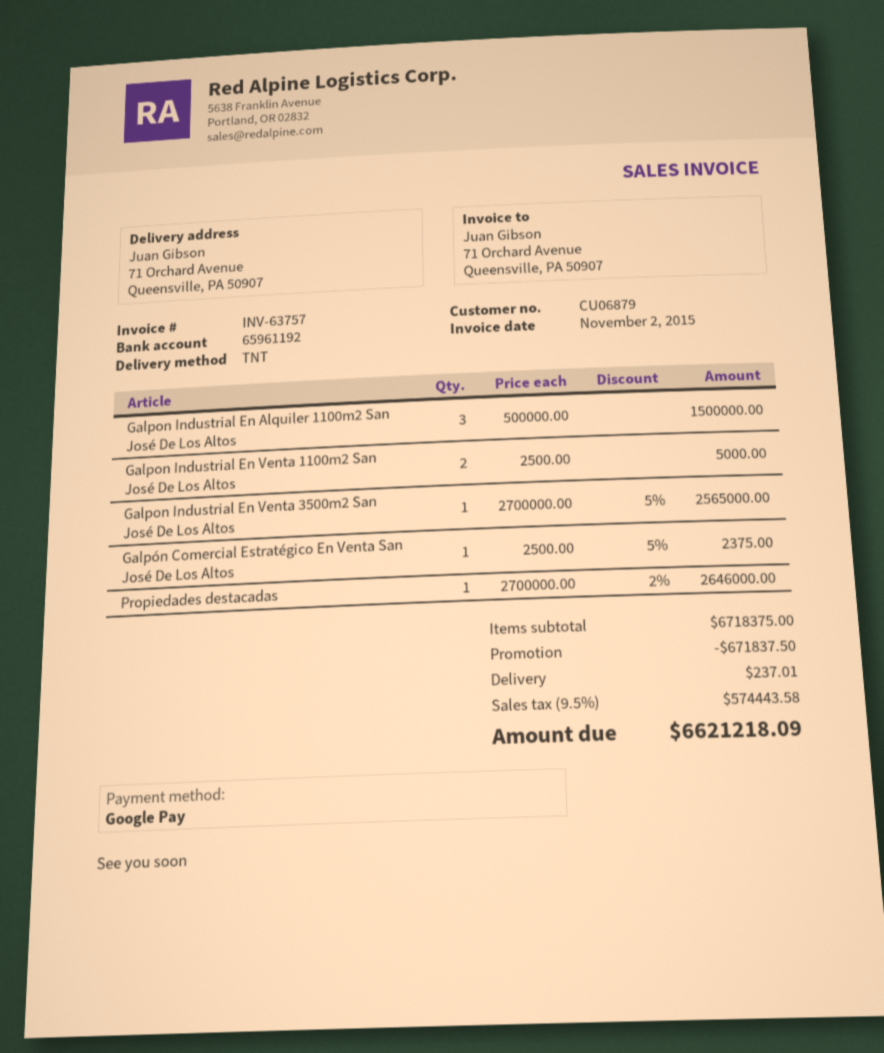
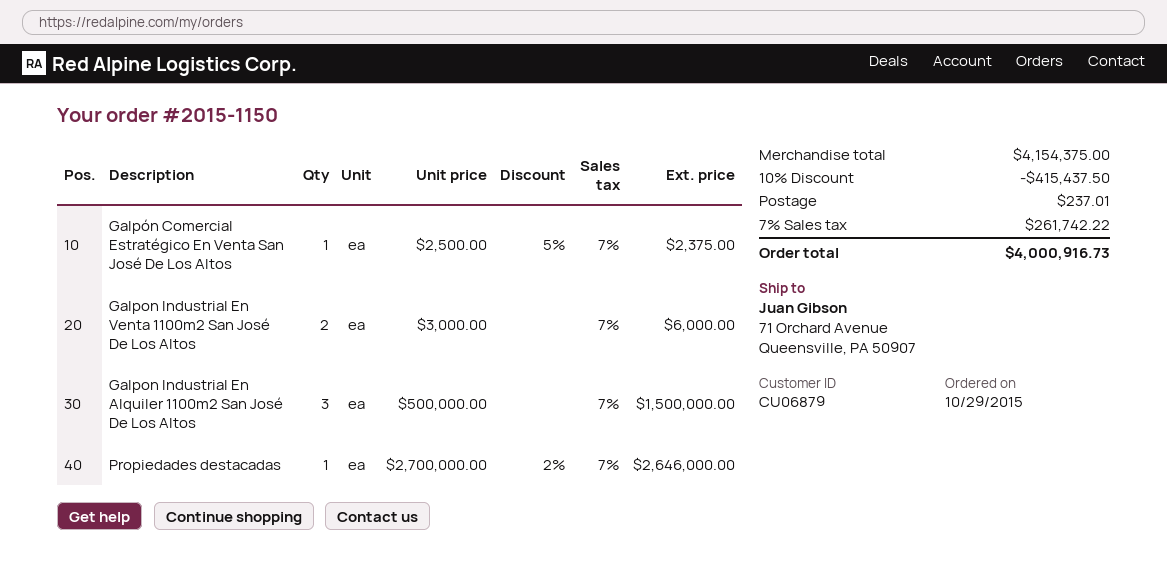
Galpon Industrial En Venta 1100m2 San José De Los Altos: 2 x 2500.00 = 5000.00 -> 2 x 3000.00 = 6000.00
Galpon Industrial En Venta 3500m2 San José De Los Altos: 1 x 2700000.00 - 5% = 2565000.00 -> none
subtotal: 6718375.00 -> 4154375.00
discount: 671837.50 -> 415437.50
tax: 9.5% = 574443.58 -> 7% = 261742.22
total: 6621218.09 -> 4000916.73

